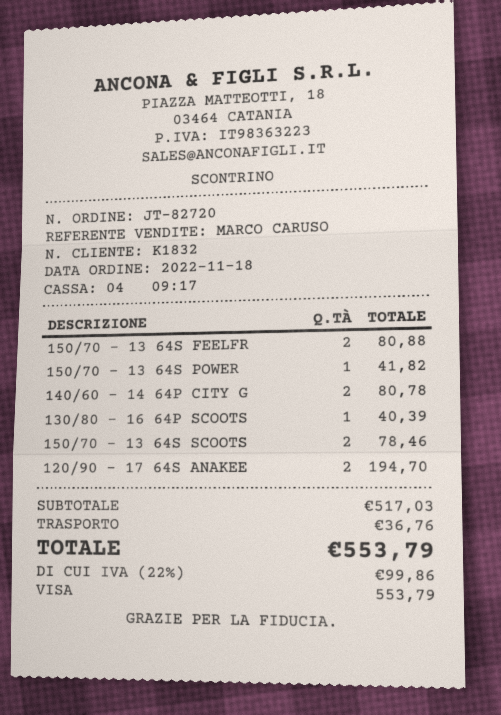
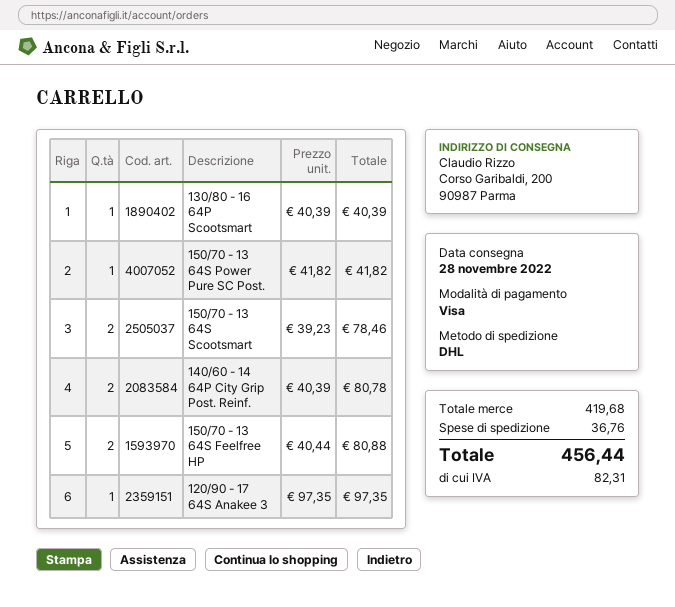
120/90 - 17 64S ANAKEE: 2 for 194.70 -> 1 for 97.35
subtotal: 517.03 -> 419.68
tax: 99.86 -> 82.31
total: 553.79 -> 456.44

